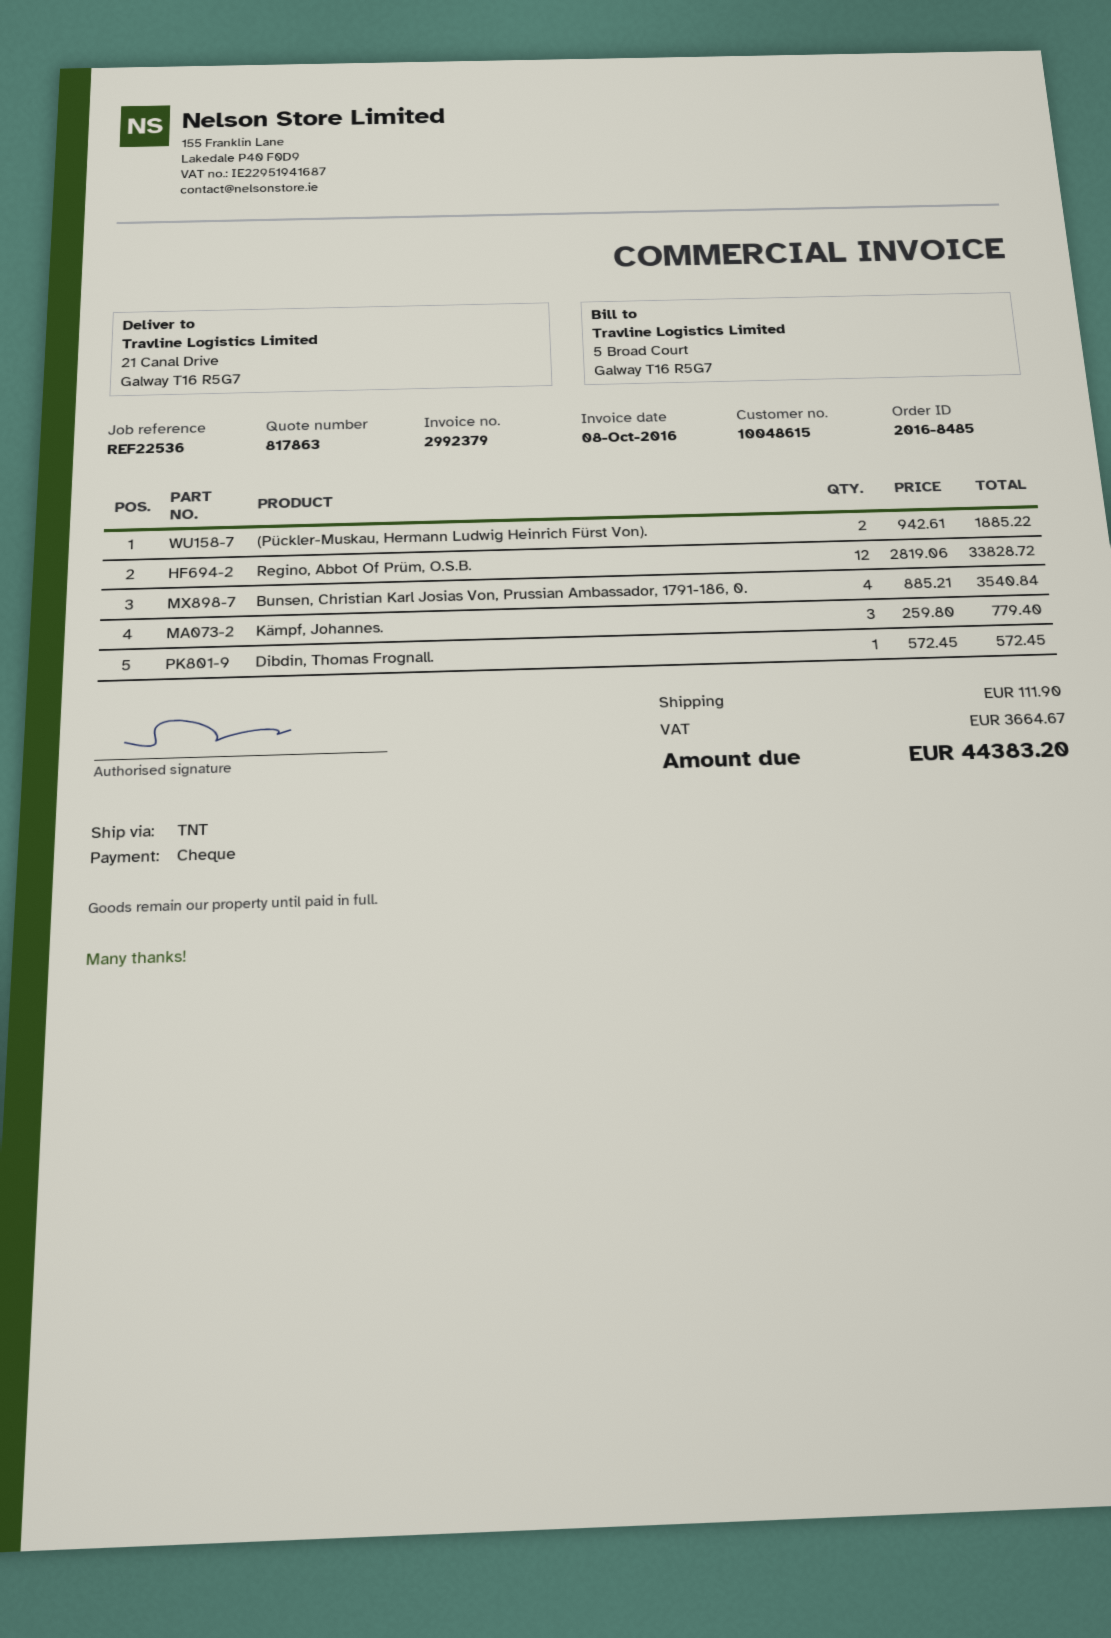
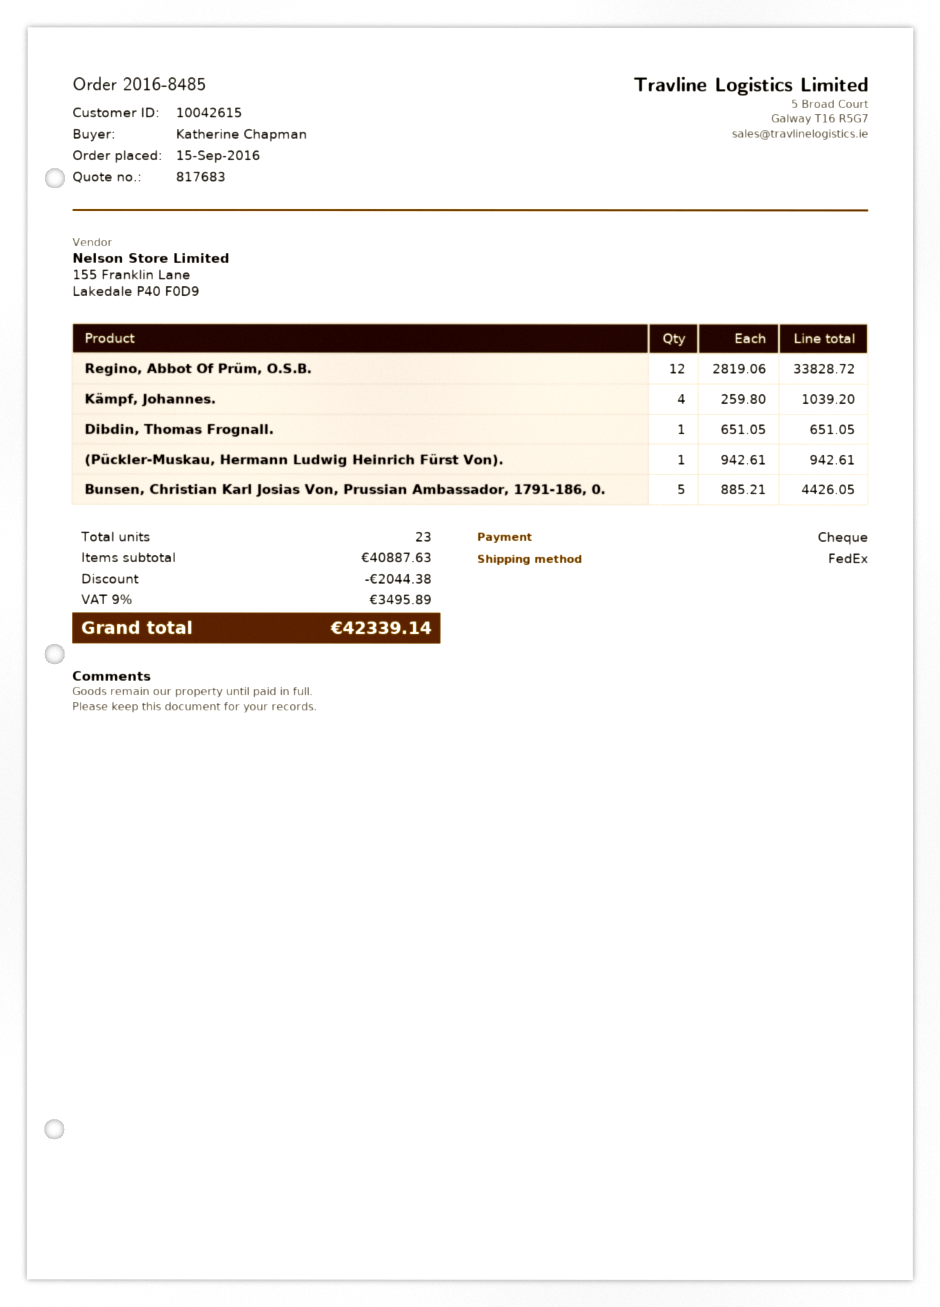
quote number: 817863 -> 817683
customer number: 10048615 -> 10042615
shipping method: TNT -> FedEx
(Pückler-Muskau, Hermann Ludwig Heinrich Fürst Von).: 2 x 942.61 = 1885.22 -> 1 x 942.61 = 942.61
Bunsen, Christian Karl Josias Von, Prussian Ambassador, 1791-186, 0.: 4 x 885.21 = 3540.84 -> 5 x 885.21 = 4426.05
Kämpf, Johannes.: 3 x 259.80 = 779.40 -> 4 x 259.80 = 1039.20
Dibdin, Thomas Frognall.: 1 x 572.45 = 572.45 -> 1 x 651.05 = 651.05
discount: none -> 2044.38
shipping: 111.90 -> none
tax: 3664.67 -> 3495.89
total: 44383.20 -> 42339.14

